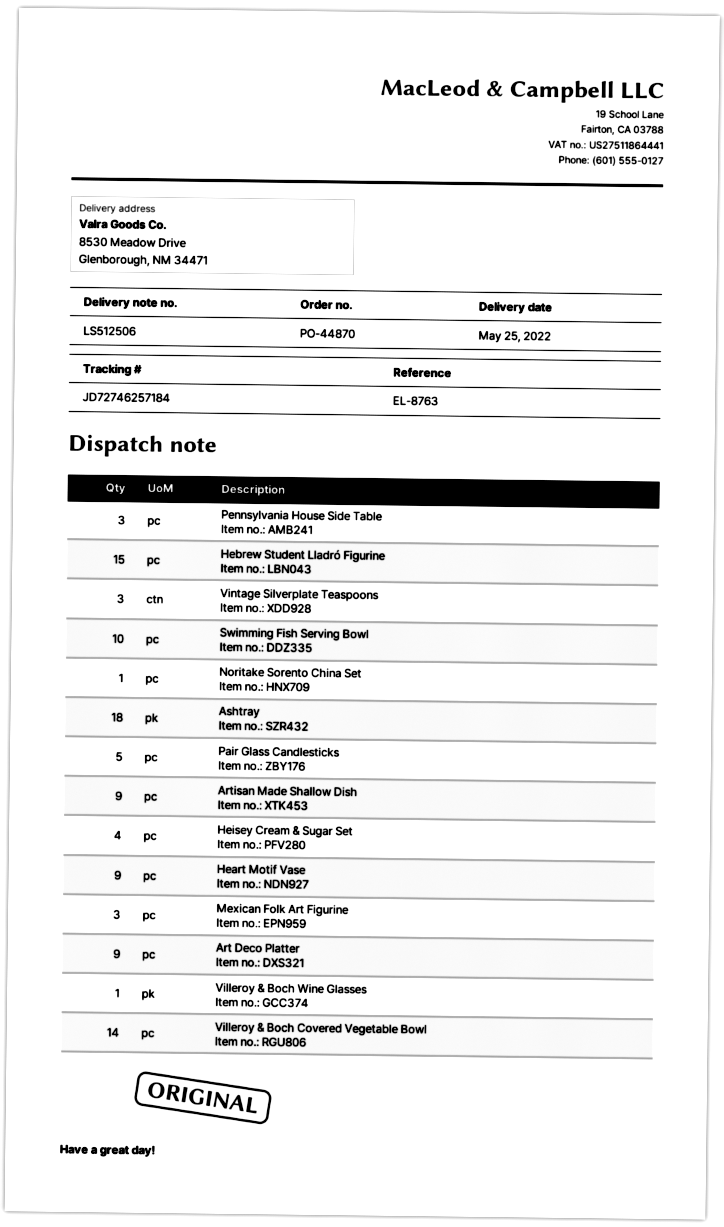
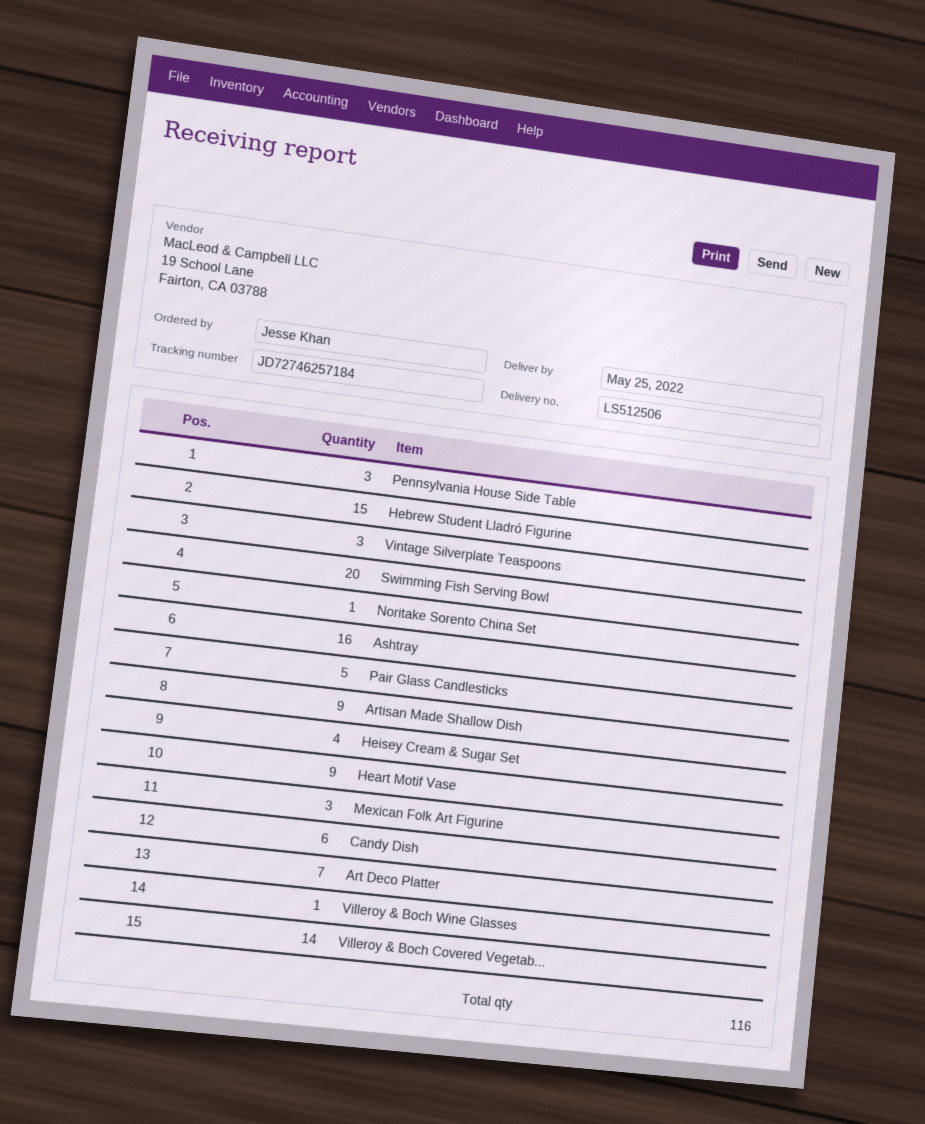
Swimming Fish Serving Bowl: 10 -> 20
Ashtray: 18 -> 16
Art Deco Platter: 9 -> 7
Candy Dish: none -> 6

